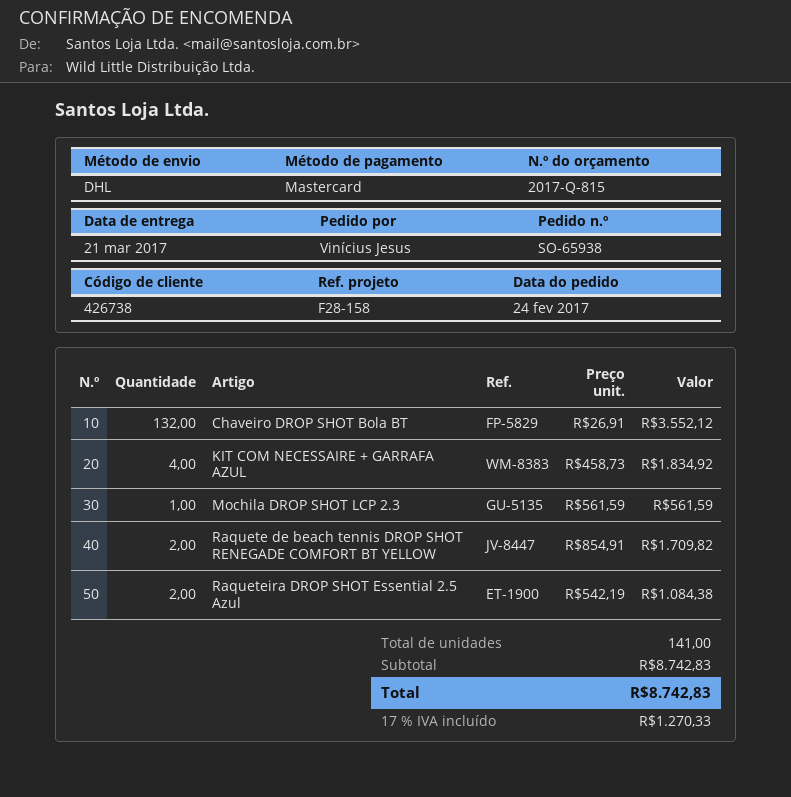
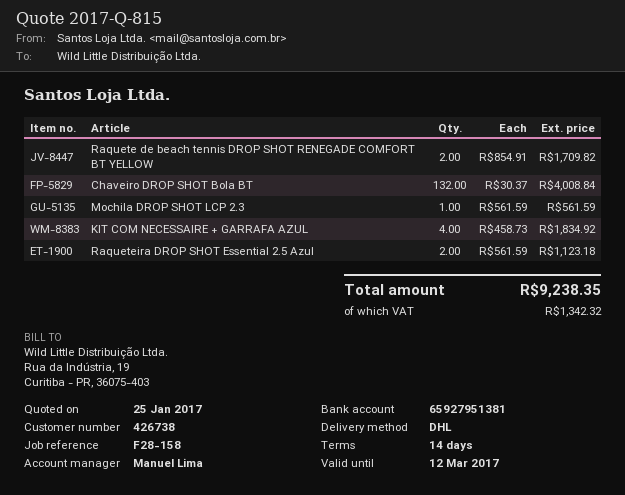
Chaveiro DROP SHOT Bola BT: 132 x 26.91 = 3552.12 -> 132 x 30.37 = 4008.84
Raqueteira DROP SHOT Essential 2.5 Azul: 2 x 542.19 = 1084.38 -> 2 x 561.59 = 1123.18
tax: 1270.33 -> 1342.32
total: 8742.83 -> 9238.35

